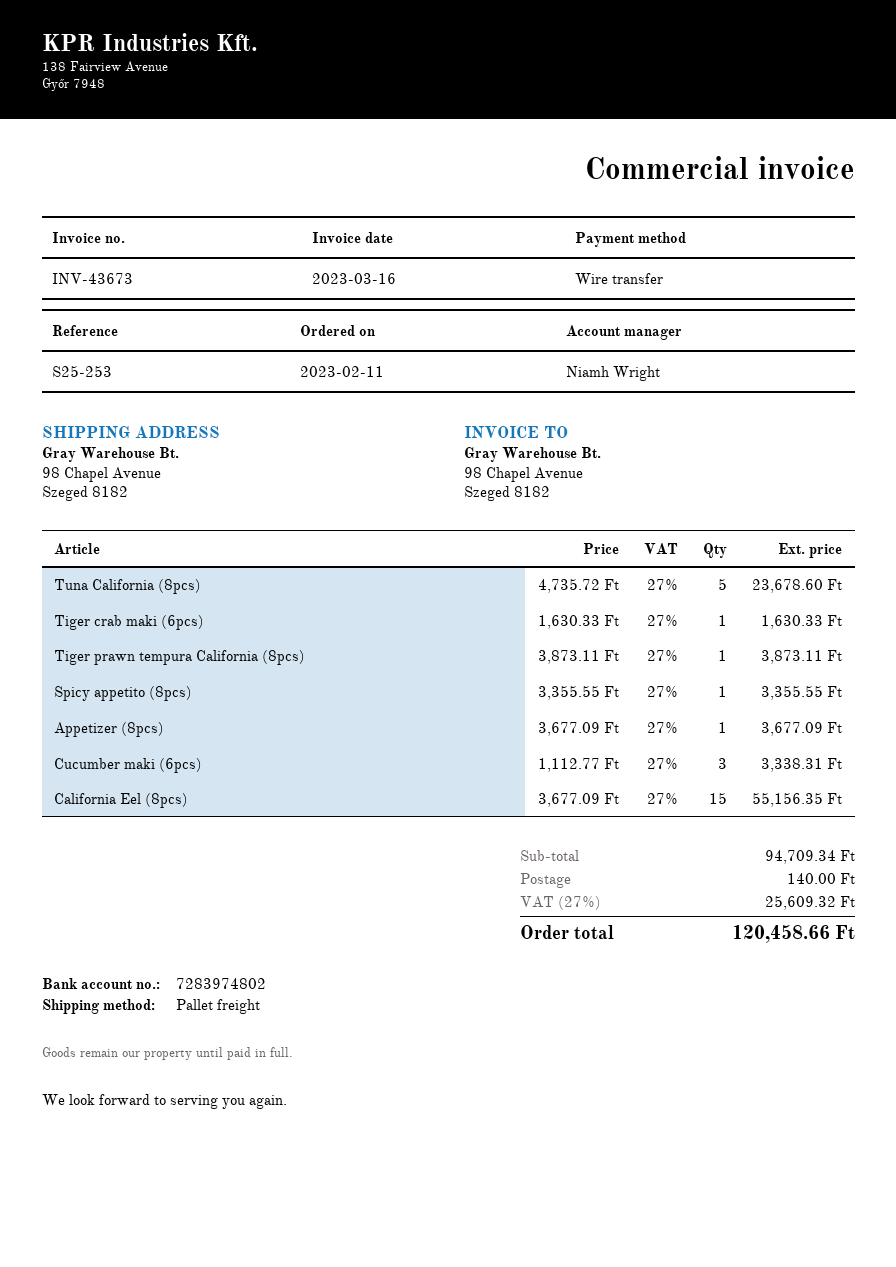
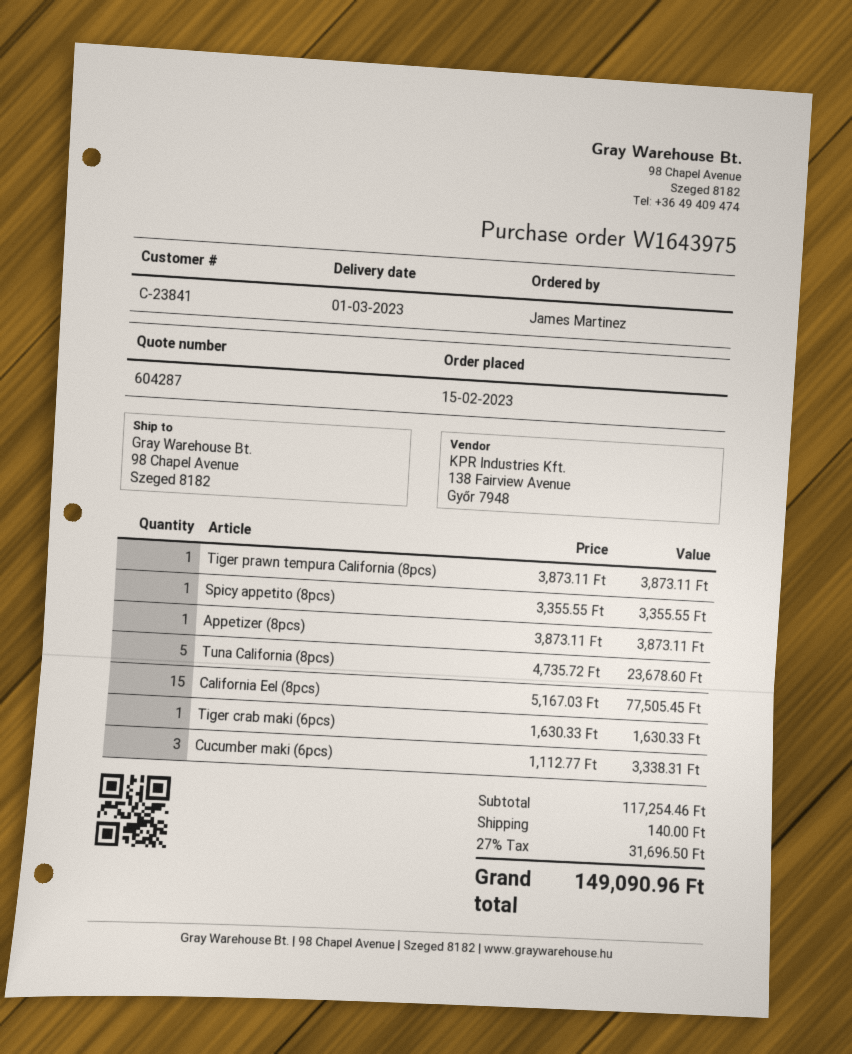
order date: 2023-02-11 -> 2023-02-15
Appetizer (8pcs): 1 x 3677.09 = 3677.09 -> 1 x 3873.11 = 3873.11
California Eel (8pcs): 15 x 3677.09 = 55156.35 -> 15 x 5167.03 = 77505.45
subtotal: 94709.34 -> 117254.46
tax: 27% = 25609.32 -> 27% = 31696.50
total: 120458.66 -> 149090.96

